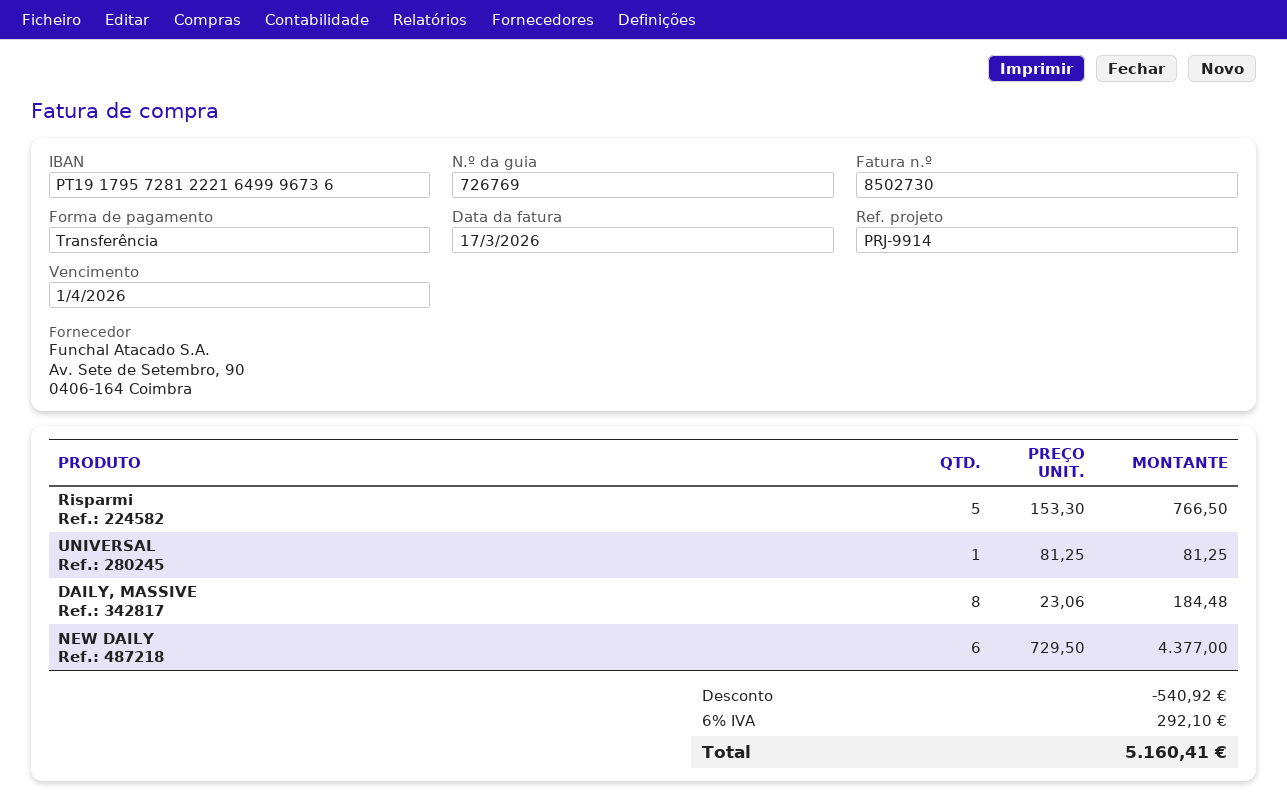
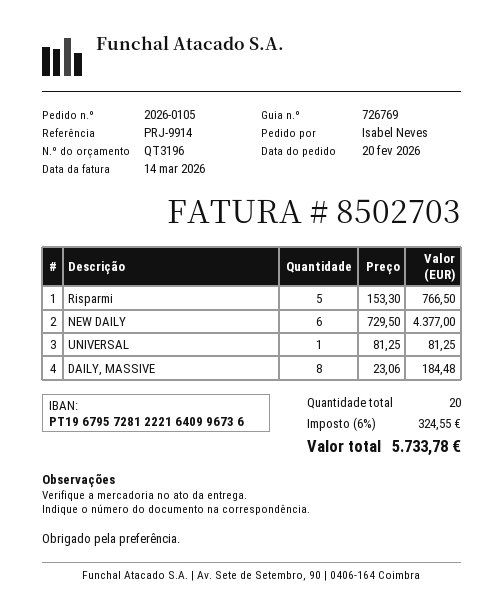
invoice number: 8502730 -> 8502703
invoice date: 2026-03-17 -> 2026-03-14
bank account: PT19179572812221649996736 -> PT19679572812221640996736
discount: 540.92 -> none
tax: 6% = 292.10 -> 6% = 324.55
total: 5160.41 -> 5733.78

